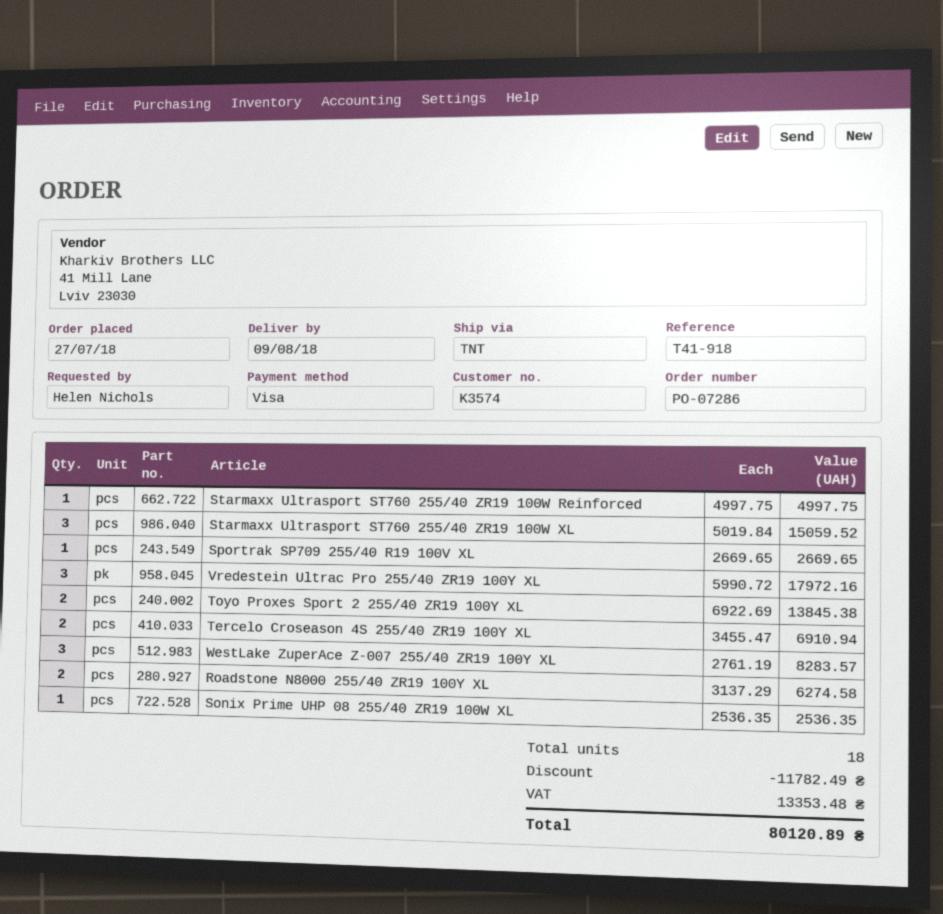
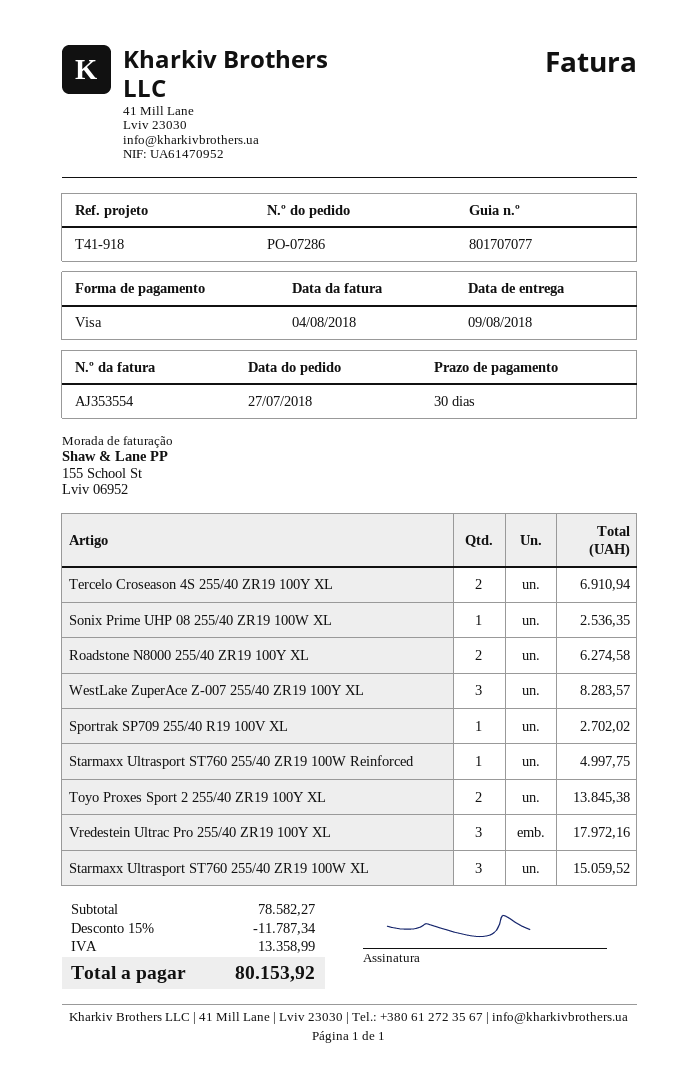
Sportrak SP709 255/40 R19 100V XL: 1 for 2669.65 -> 1 for 2702.02
discount: 11782.49 -> 11787.34
tax: 13353.48 -> 13358.99
total: 80120.89 -> 80153.92

